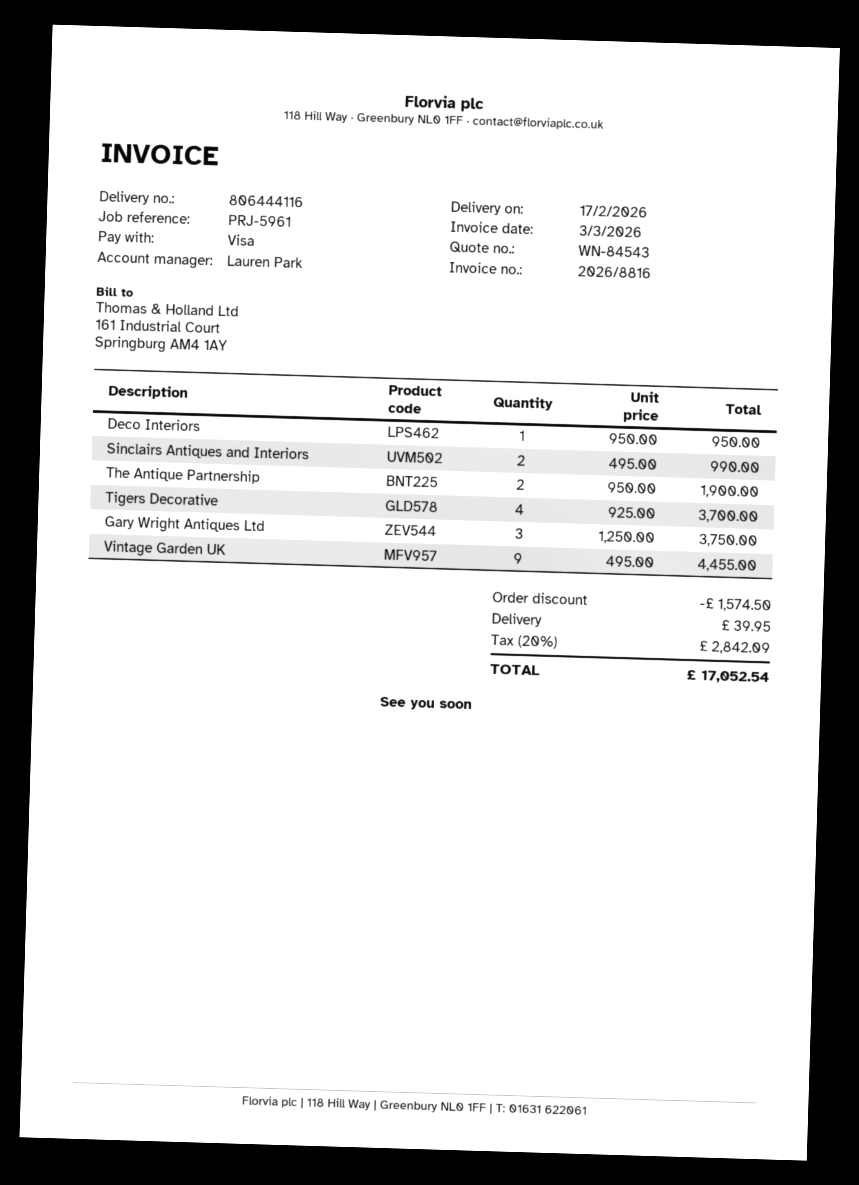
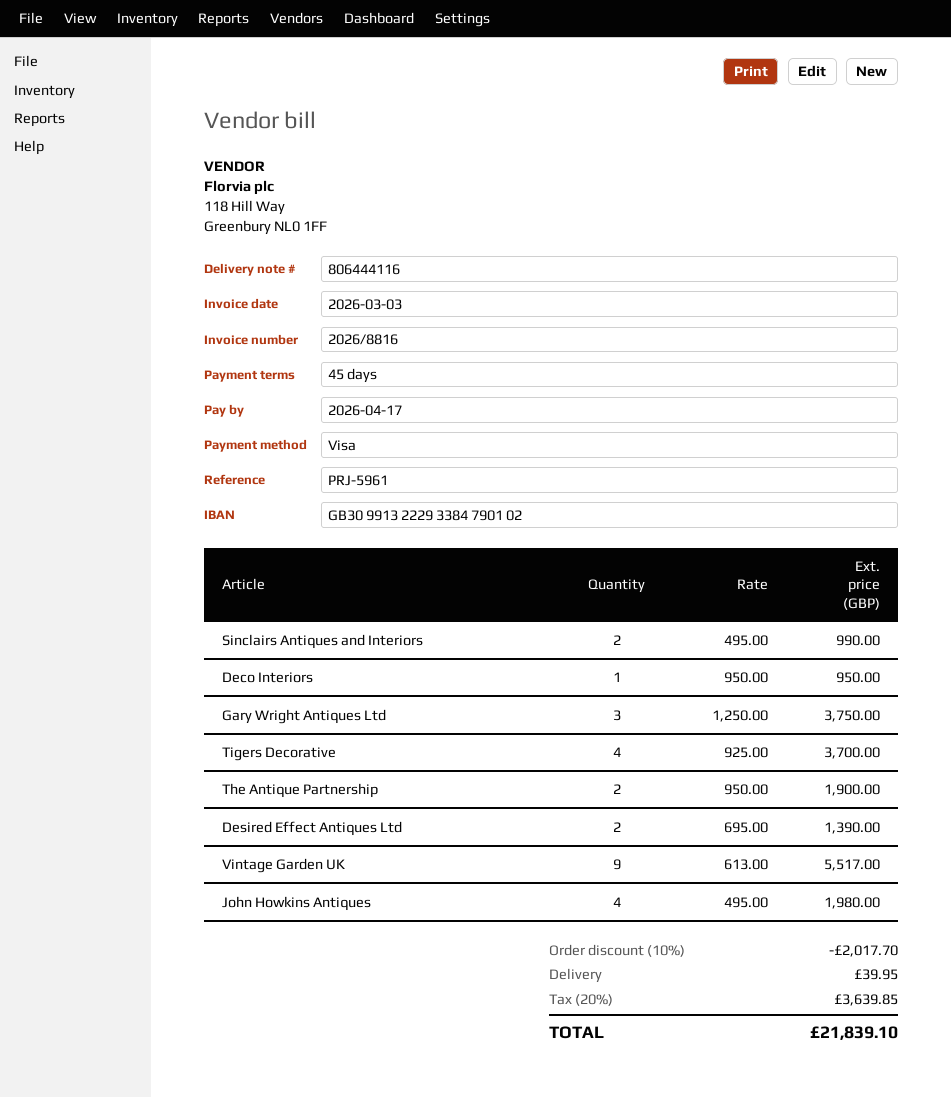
Vintage Garden UK: 9 x 495.00 = 4455.00 -> 9 x 613.00 = 5517.00
Desired Effect Antiques Ltd: none -> 2 x 695.00 = 1390.00
John Howkins Antiques: none -> 4 x 495.00 = 1980.00
discount: 1574.50 -> 2017.70
tax: 20% = 2842.09 -> 20% = 3639.85
total: 17052.54 -> 21839.10

